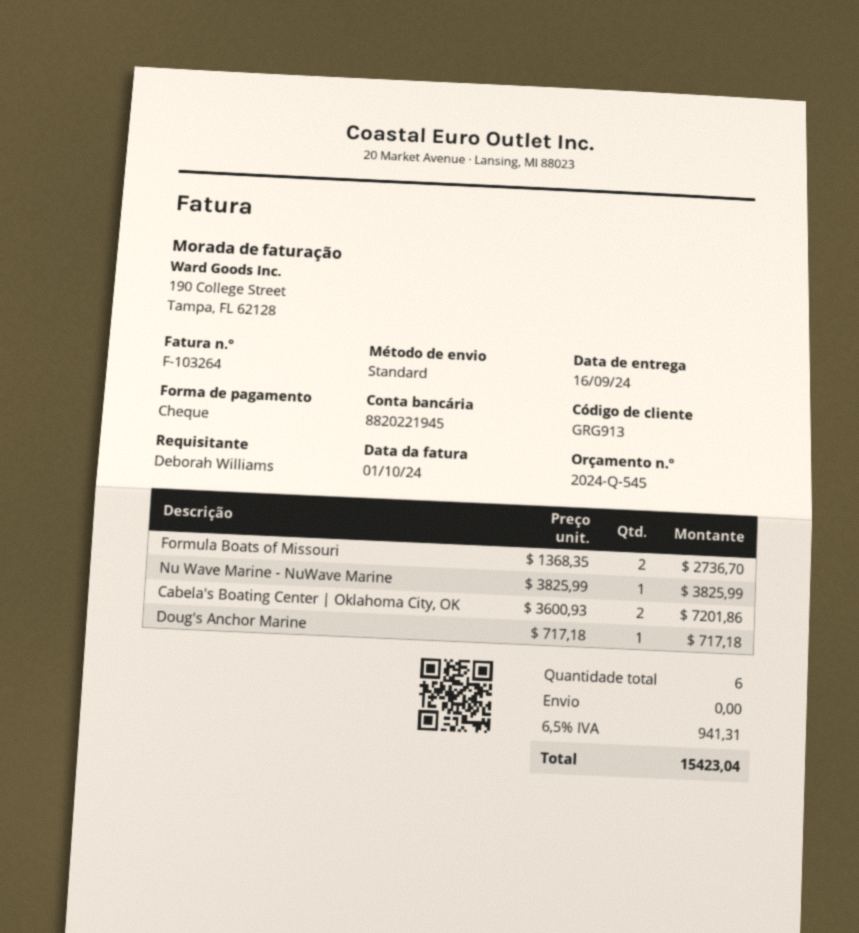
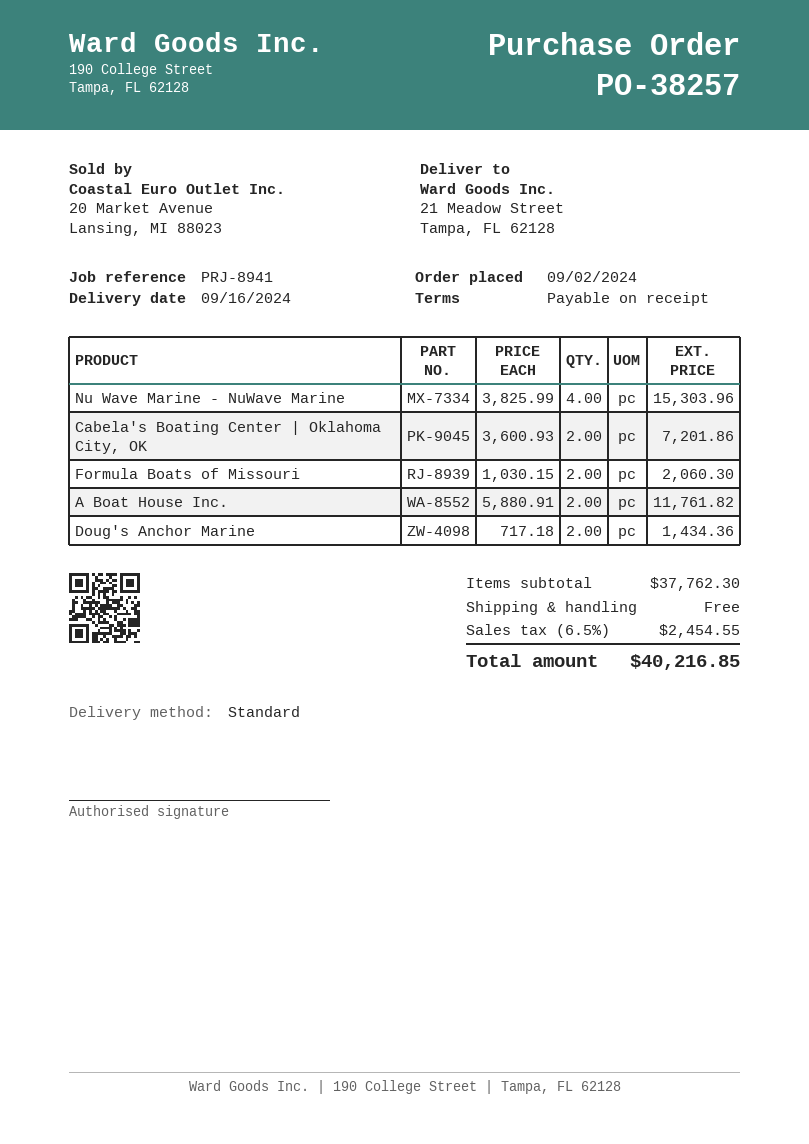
Formula Boats of Missouri: 2 x 1368.35 = 2736.70 -> 2 x 1030.15 = 2060.30
Nu Wave Marine - NuWave Marine: 1 x 3825.99 = 3825.99 -> 4 x 3825.99 = 15303.96
Doug's Anchor Marine: 1 x 717.18 = 717.18 -> 2 x 717.18 = 1434.36
A Boat House Inc.: none -> 2 x 5880.91 = 11761.82
tax: 6.5% = 941.31 -> 6.5% = 2454.55
total: 15423.04 -> 40216.85

